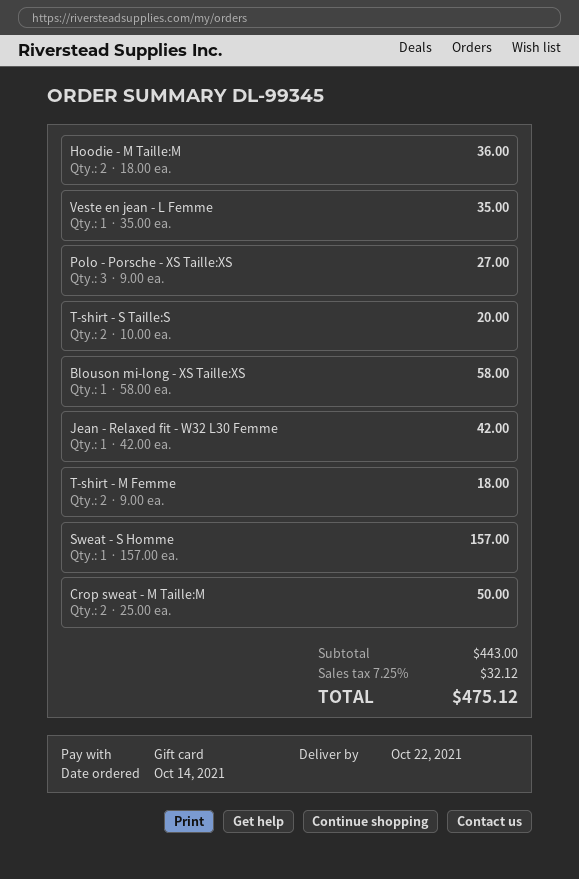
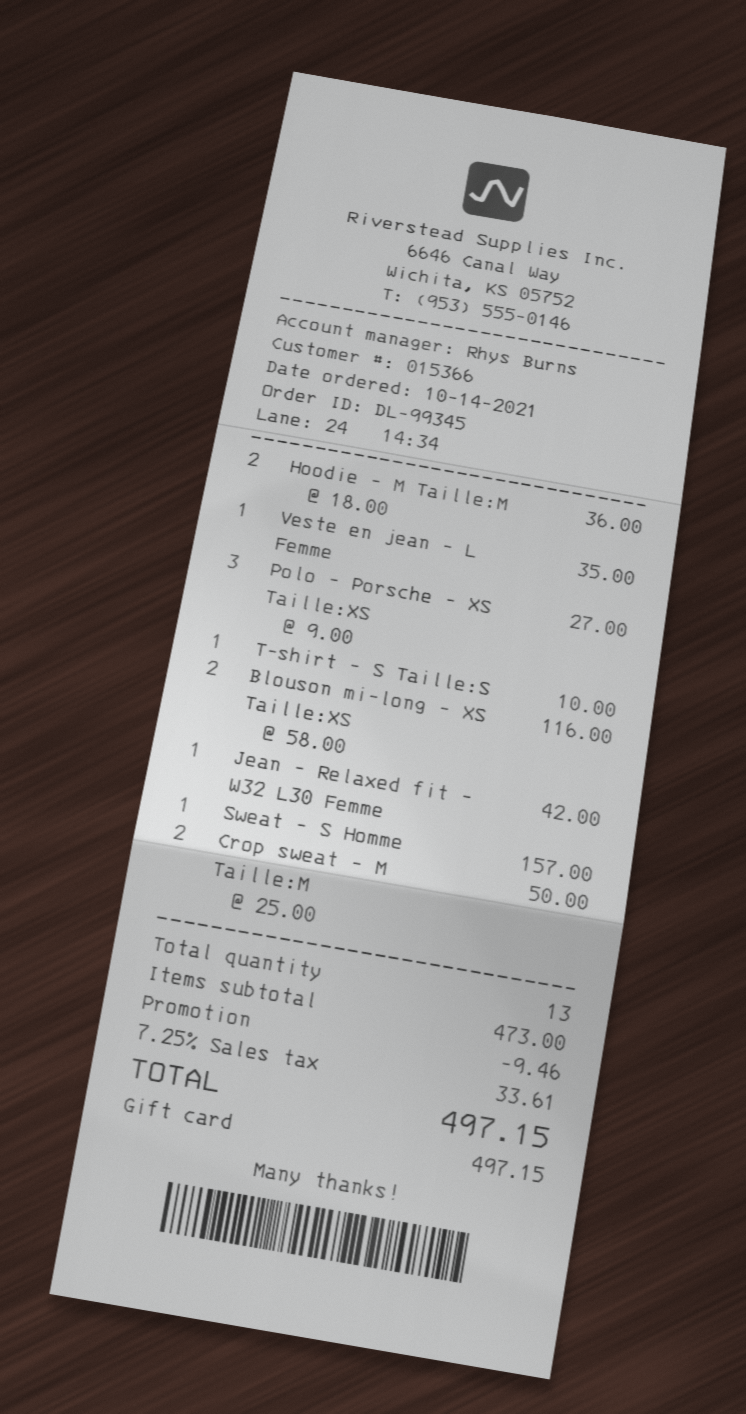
T-shirt - S Taille:S: 2 x 10.00 = 20.00 -> 1 x 10.00 = 10.00
Blouson mi-long - XS Taille:XS: 1 x 58.00 = 58.00 -> 2 x 58.00 = 116.00
T-shirt - M Femme: 2 x 9.00 = 18.00 -> none
subtotal: 443.00 -> 473.00
discount: none -> 9.46
tax: 7.25% = 32.12 -> 7.25% = 33.61
total: 475.12 -> 497.15

